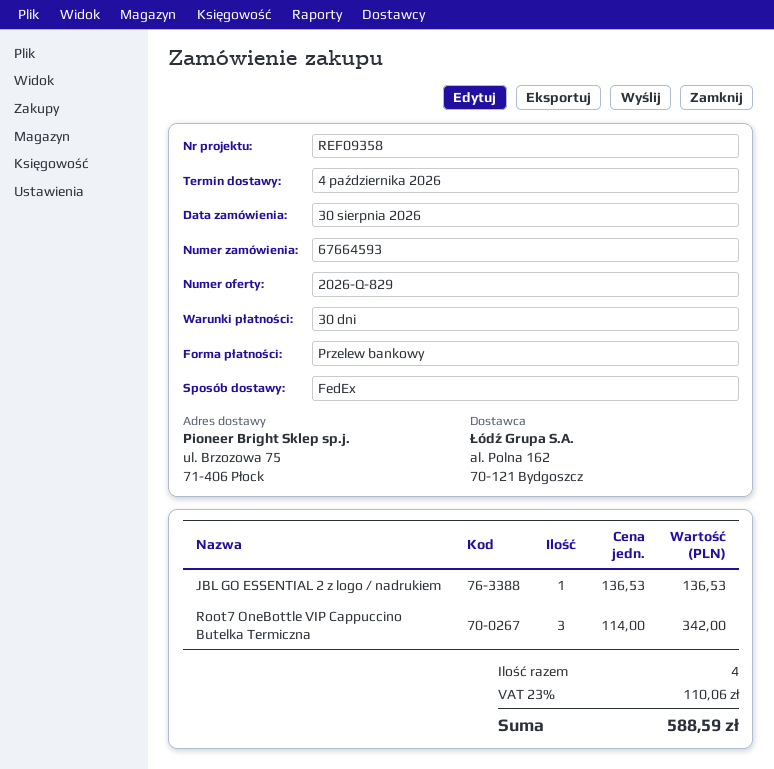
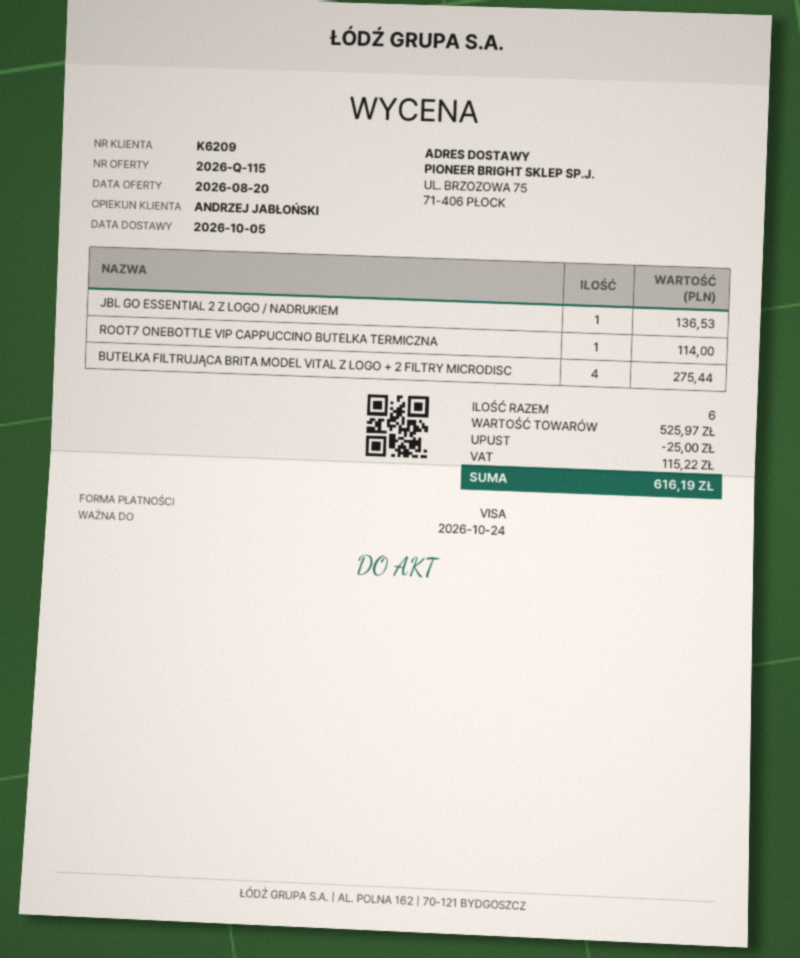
quote number: 2026-Q-829 -> 2026-Q-115
delivery date: 2026-10-04 -> 2026-10-05
payment method: bank transfer -> Visa
Root7 OneBottle VIP Cappuccino Butelka Termiczna: 3 for 342.00 -> 1 for 114.00
BUTELKA FILTRUJĄCA BRITA MODEL VITAL Z LOGO + 2 FILTRY MICRODISC: none -> 4 for 275.44
total quantity: 4 -> 6
discount: none -> 25.00
tax: 110.06 -> 115.22
total: 588.59 -> 616.19

